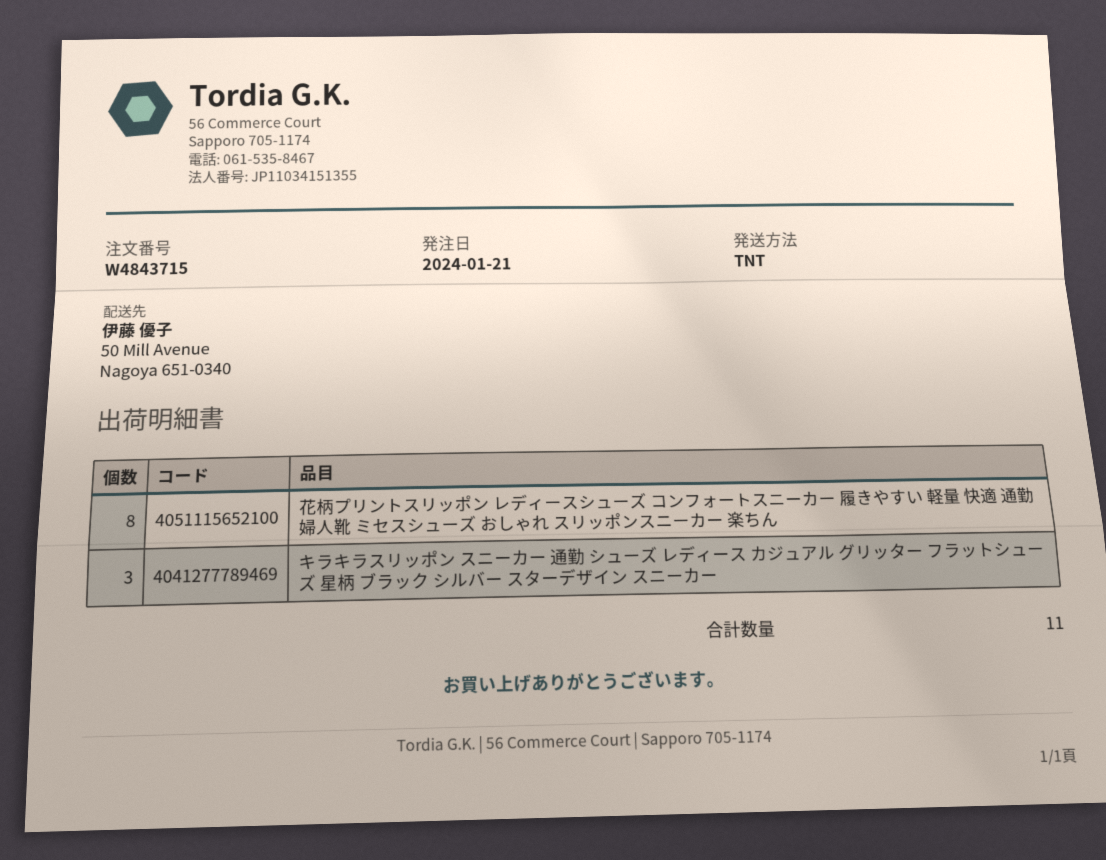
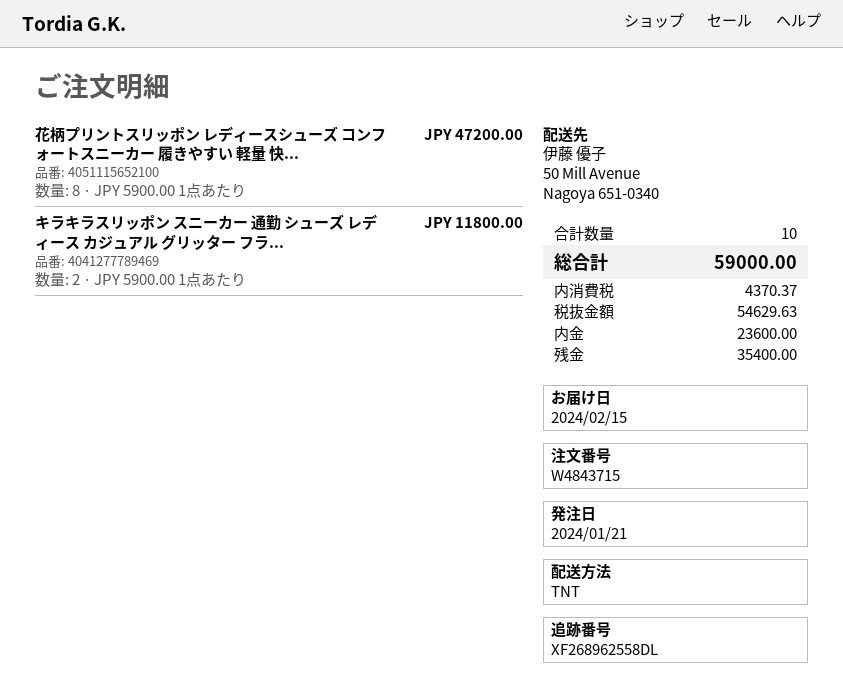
キラキラスリッポン スニーカー 通勤 シューズ レディース カジュアル グリッター フラットシューズ 星柄 ブラック シルバー スターデザイン スニーカー: 3 -> 2
total quantity: 11 -> 10

